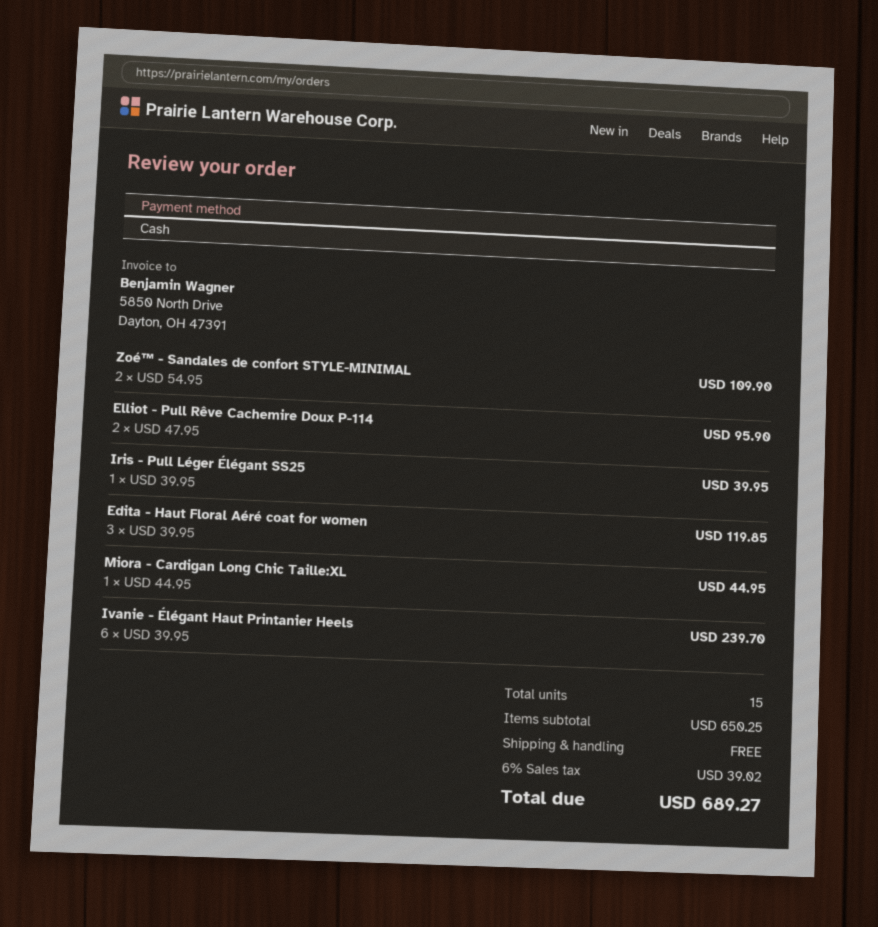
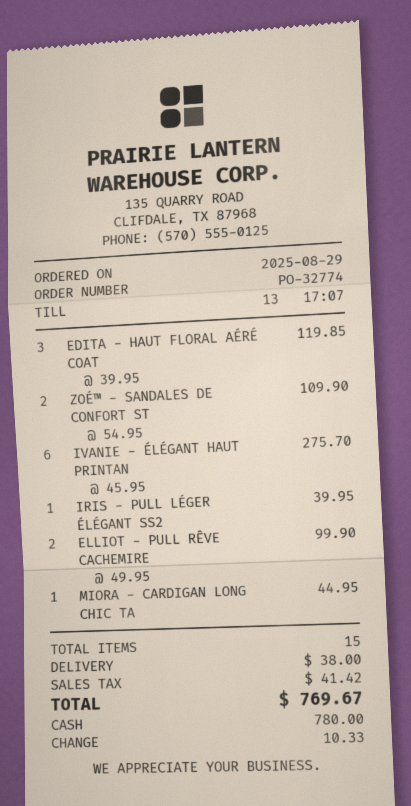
Elliot - Pull Rêve Cachemire Doux P-114: 2 x 47.95 = 95.90 -> 2 x 49.95 = 99.90
Ivanie - Élégant Haut Printanier Heels: 6 x 39.95 = 239.70 -> 6 x 45.95 = 275.70
shipping: 0.00 -> 38.00
tax: 39.02 -> 41.42
total: 689.27 -> 769.67

